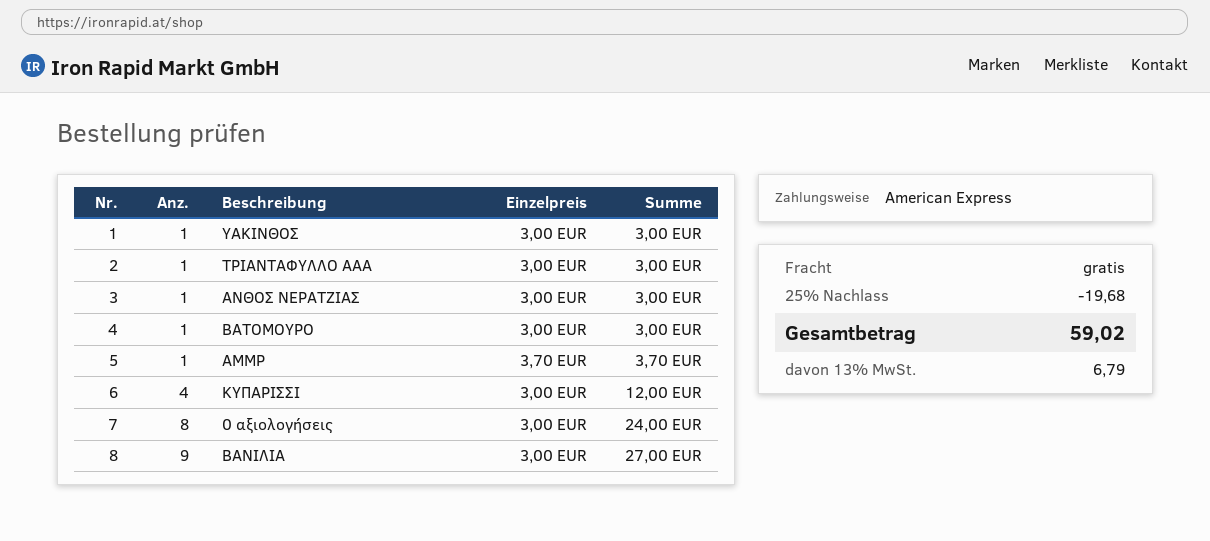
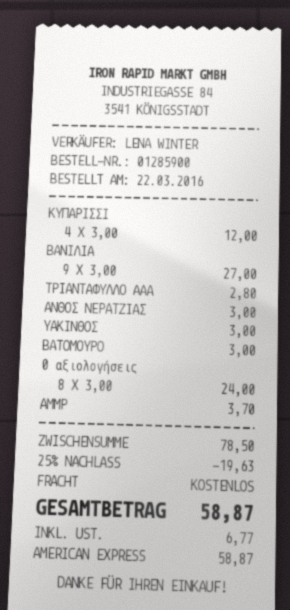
ΤΡΙΑΝΤΑΦΥΛΛΟ ΑΑΑ: 1 x 3.00 = 3.00 -> 1 x 2.80 = 2.80
discount: 25% = 19.68 -> 25% = 19.63
tax: 6.79 -> 6.77
total: 59.02 -> 58.87

